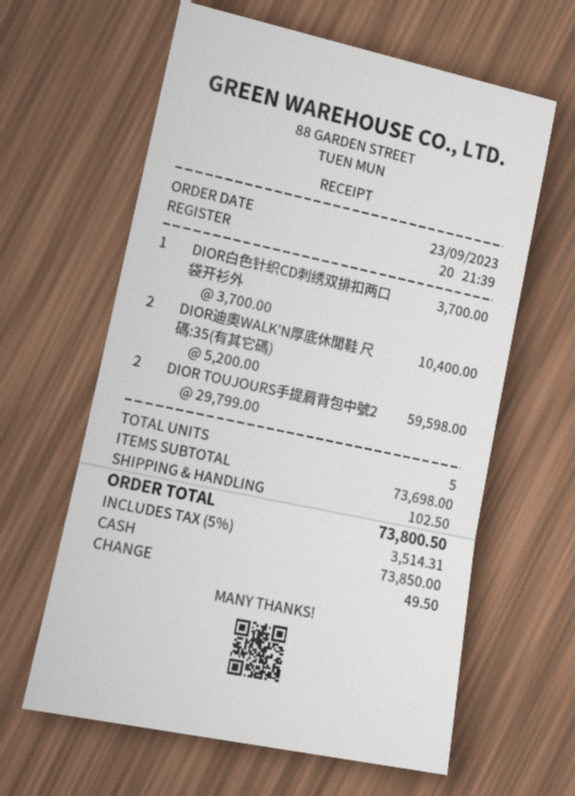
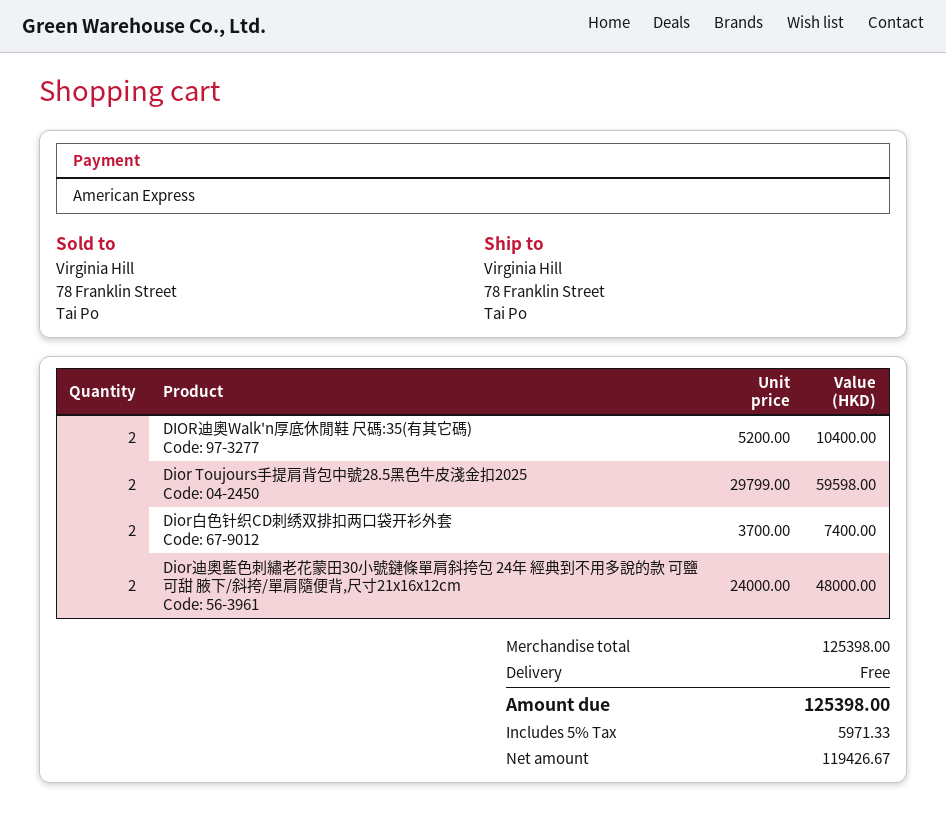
payment method: cash -> American Express
DIOR白色针织CD刺绣双排扣两口袋开衫外: 1 x 3700.00 = 3700.00 -> 2 x 3700.00 = 7400.00
Dior迪奧藍色刺繡老花蒙田30小號鏈條單肩斜挎包 24年 經典到不用多說的款 可鹽可甜 腋下/斜挎/單肩隨便背,尺寸21x16x12cm: none -> 2 x 24000.00 = 48000.00
subtotal: 73698.00 -> 125398.00
shipping: 102.50 -> 0.00
tax: 5% = 3514.31 -> 5% = 5971.33
total: 73800.50 -> 125398.00

